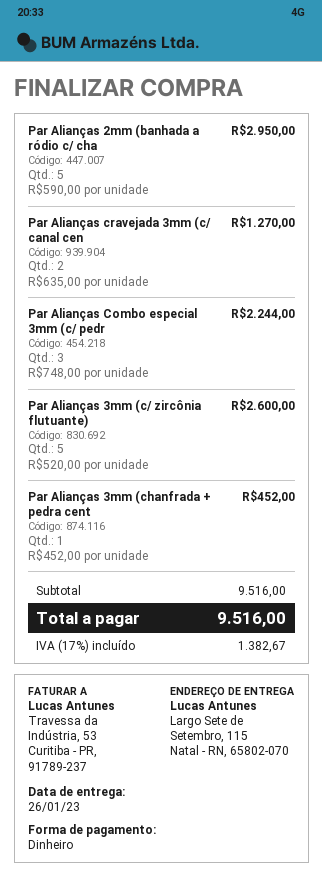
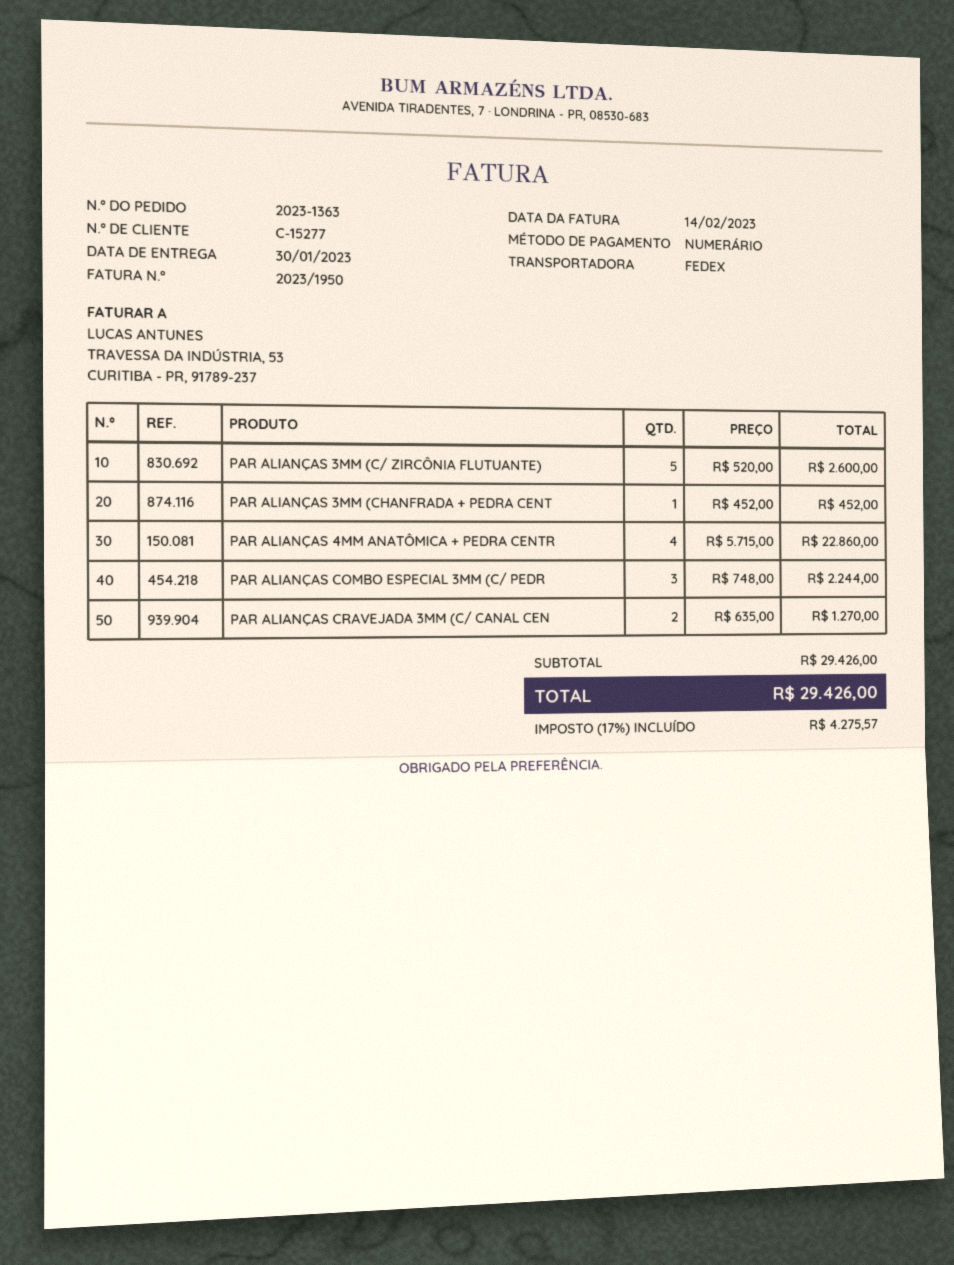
delivery date: 2023-01-26 -> 2023-01-30
Par Alianças 2mm (banhada a ródio c/ cha: 5 x 590.00 = 2950.00 -> none
PAR ALIANÇAS 4MM ANATÔMICA + PEDRA CENTR: none -> 4 x 5715.00 = 22860.00
subtotal: 9516.00 -> 29426.00
tax: 17% = 1382.67 -> 17% = 4275.57
total: 9516.00 -> 29426.00

